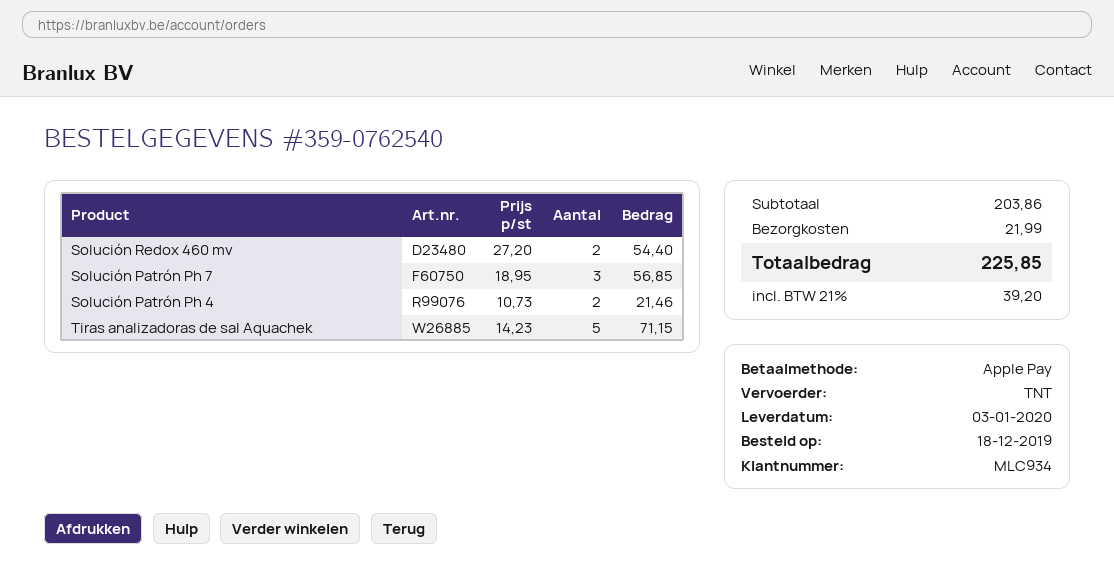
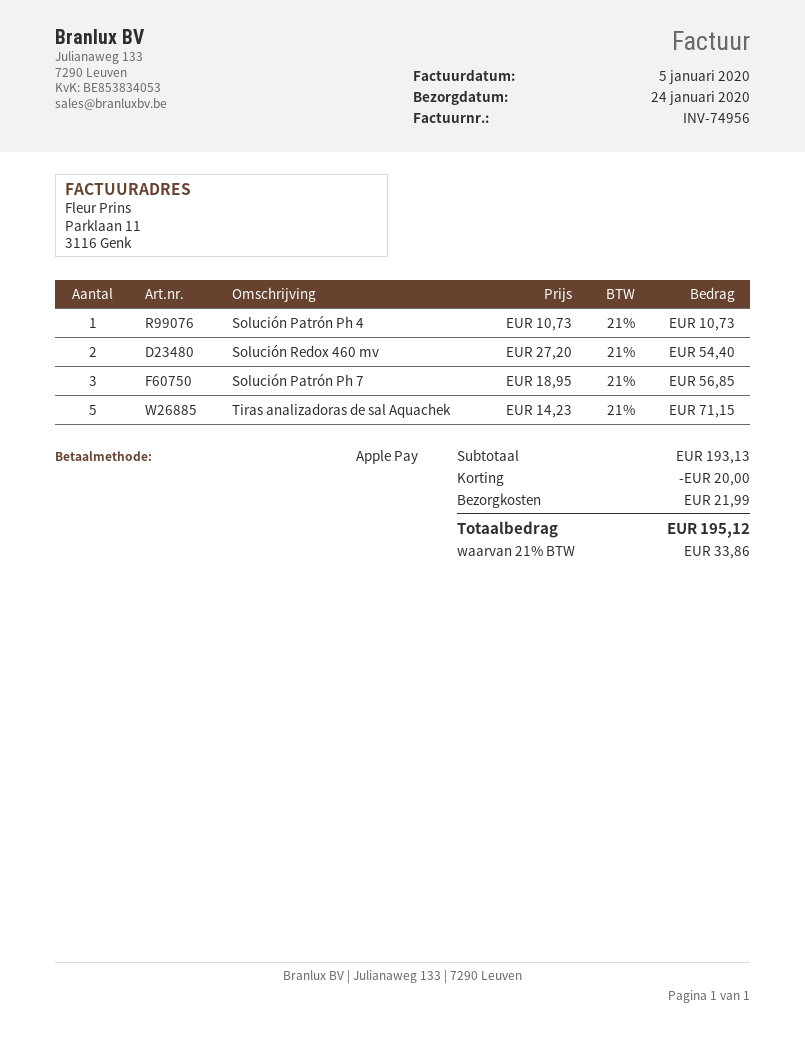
delivery date: 2020-01-03 -> 2020-01-24
Solución Patrón Ph 4: 2 x 10.73 = 21.46 -> 1 x 10.73 = 10.73
subtotal: 203.86 -> 193.13
discount: none -> 20.00
tax: 21% = 39.20 -> 21% = 33.86
total: 225.85 -> 195.12

